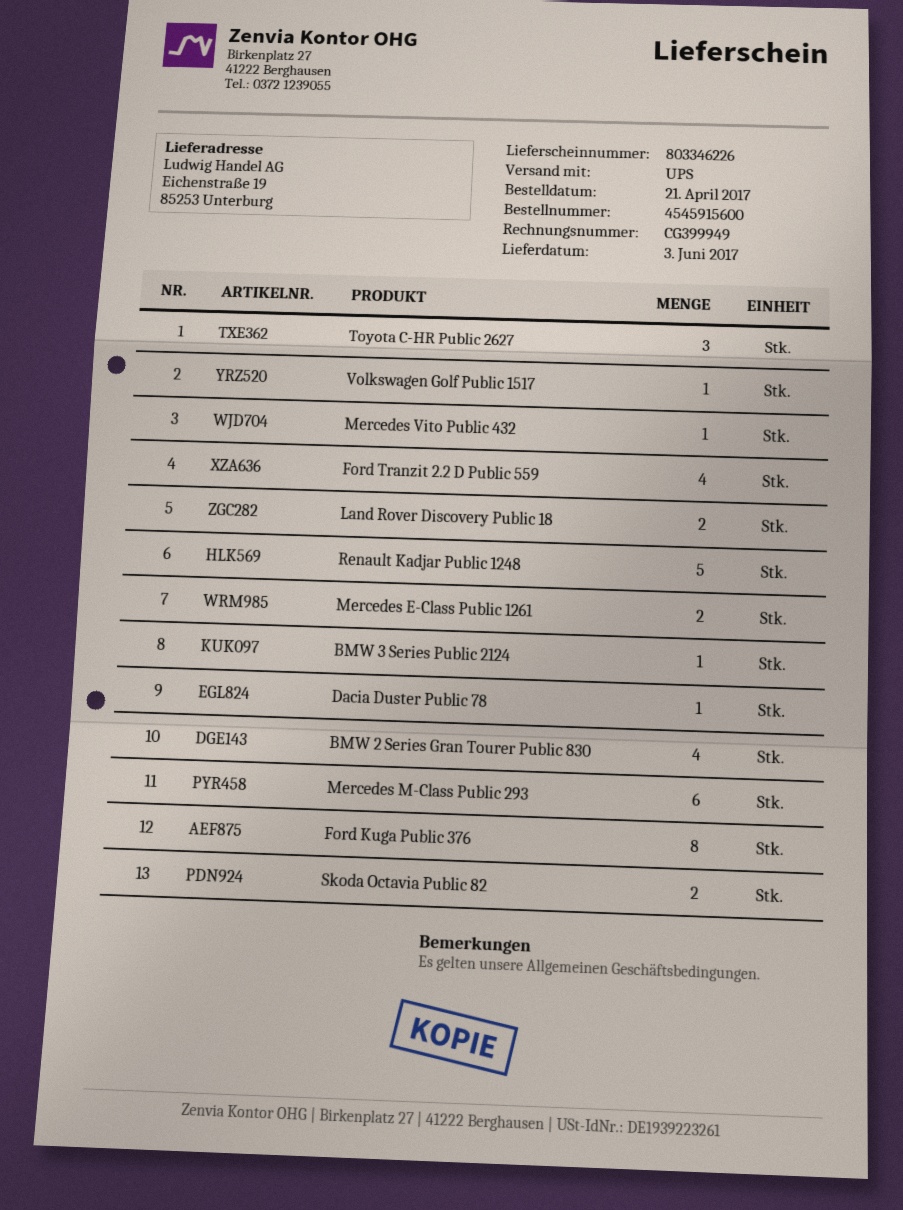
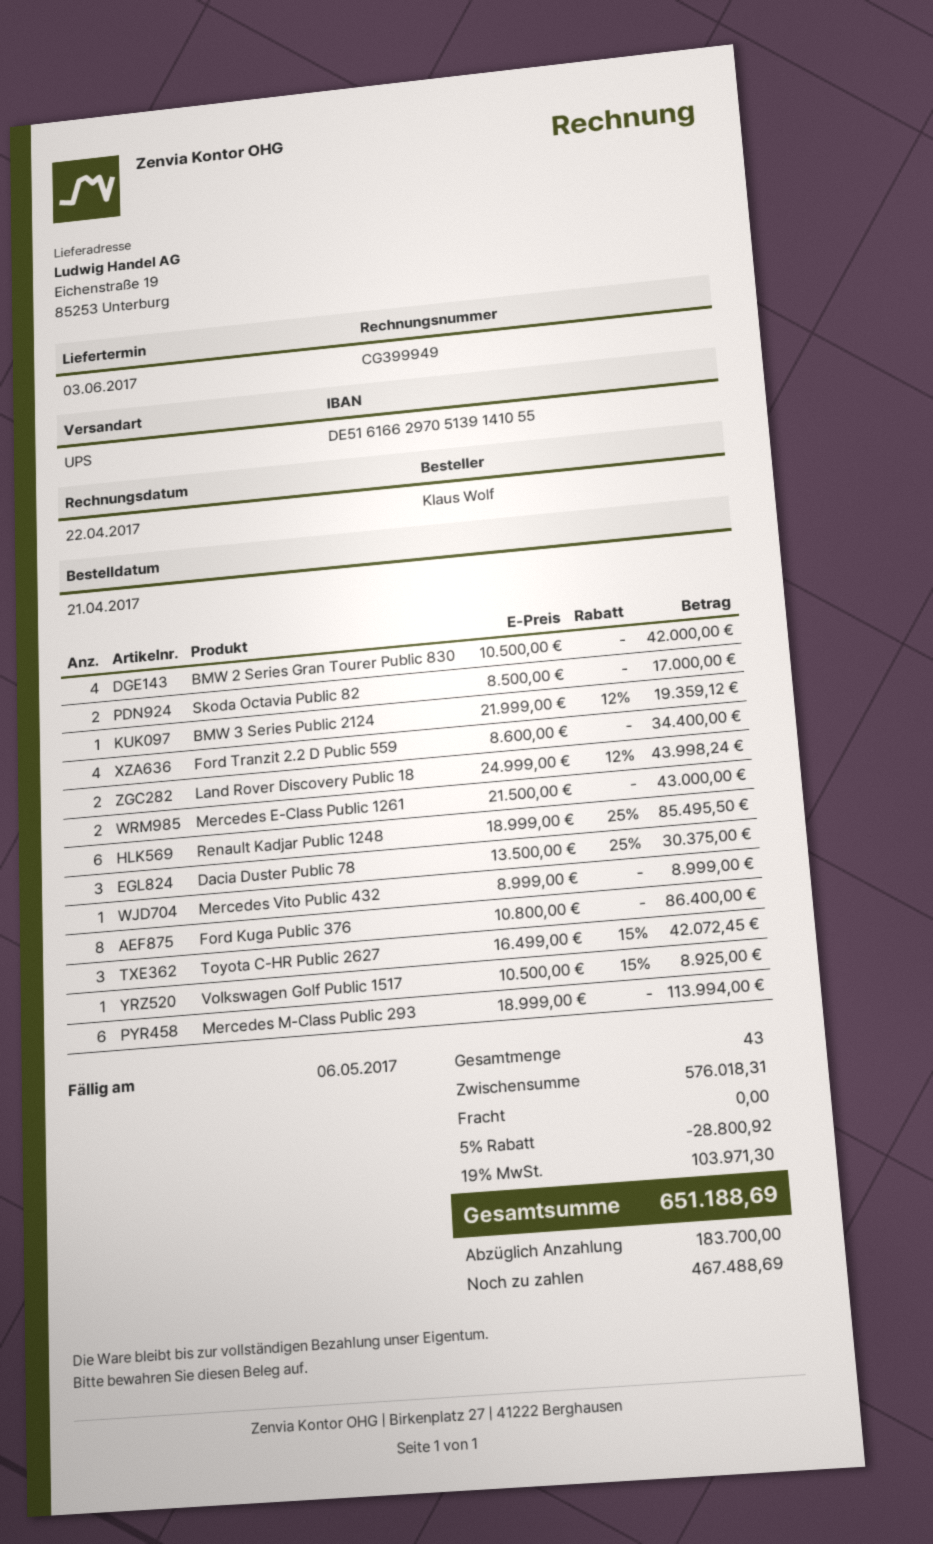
Renault Kadjar Public 1248: 5 -> 6
Dacia Duster Public 78: 1 -> 3

